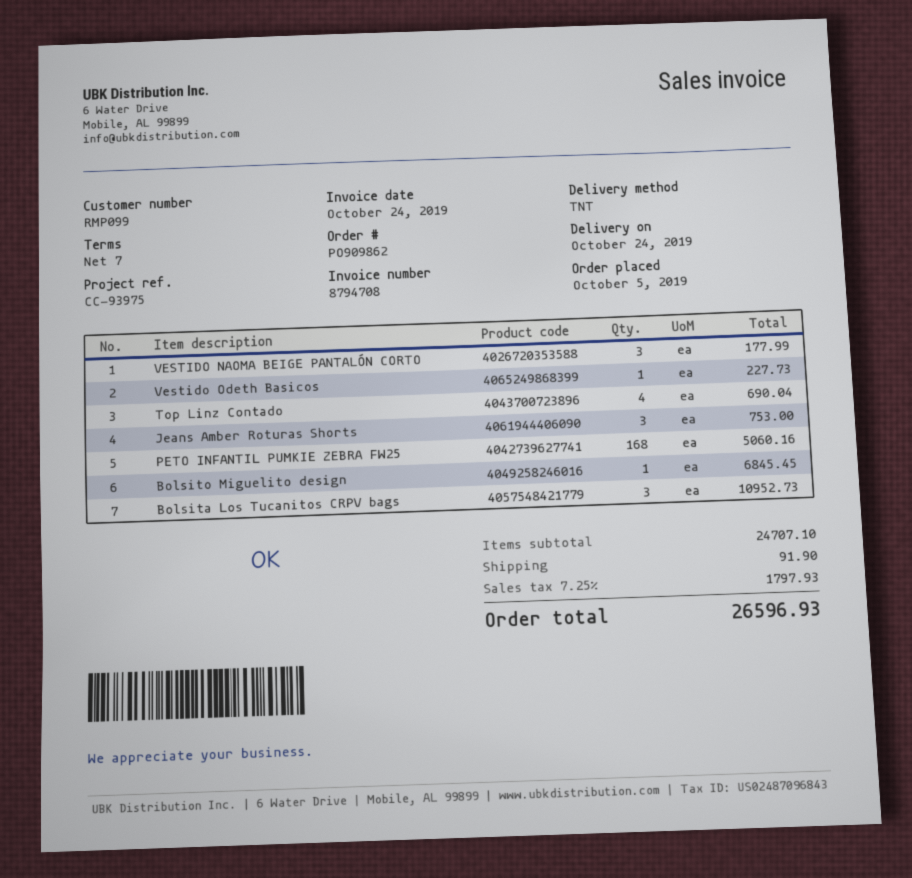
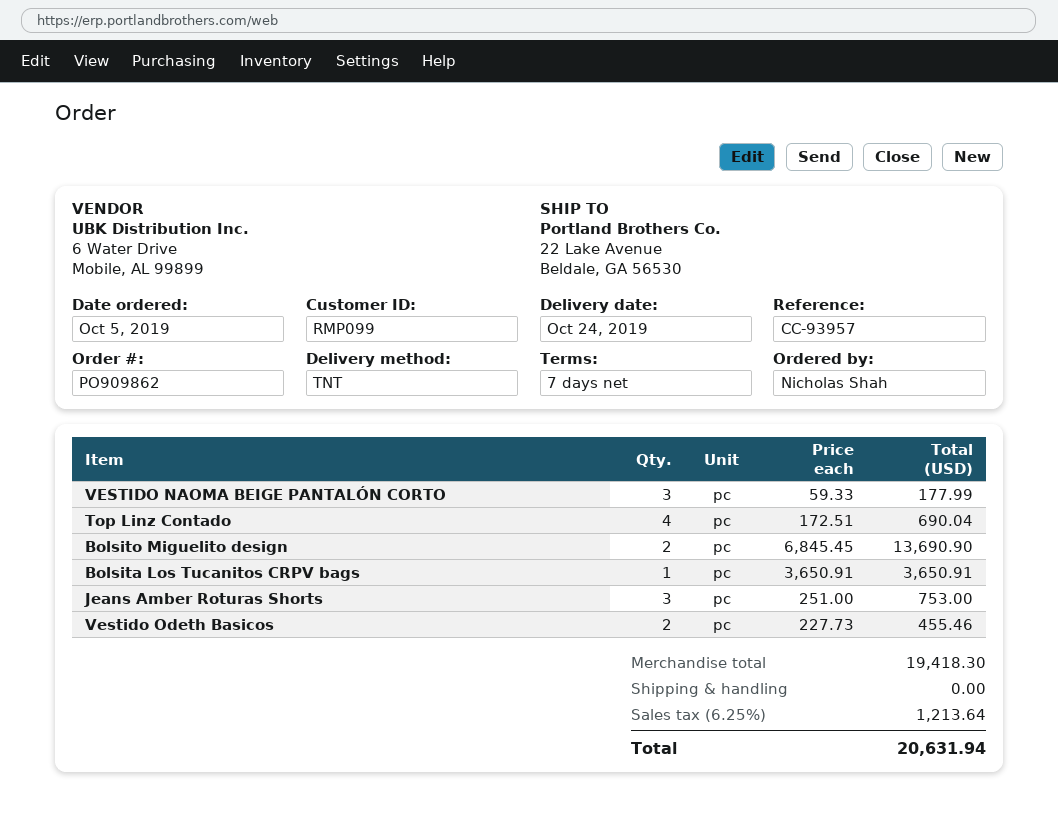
reference: CC-93975 -> CC-93957
Vestido Odeth Basicos: 1 for 227.73 -> 2 for 455.46
PETO INFANTIL PUMKIE ZEBRA FW25: 168 for 5060.16 -> none
Bolsito Miguelito design: 1 for 6845.45 -> 2 for 13690.90
Bolsita Los Tucanitos CRPV bags: 3 for 10952.73 -> 1 for 3650.91
subtotal: 24707.10 -> 19418.30
shipping: 91.90 -> 0.00
tax: 7.25% = 1797.93 -> 6.25% = 1213.64
total: 26596.93 -> 20631.94

